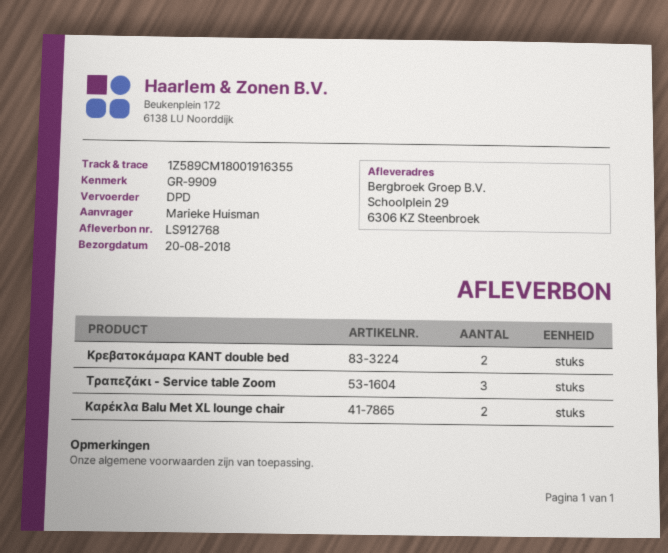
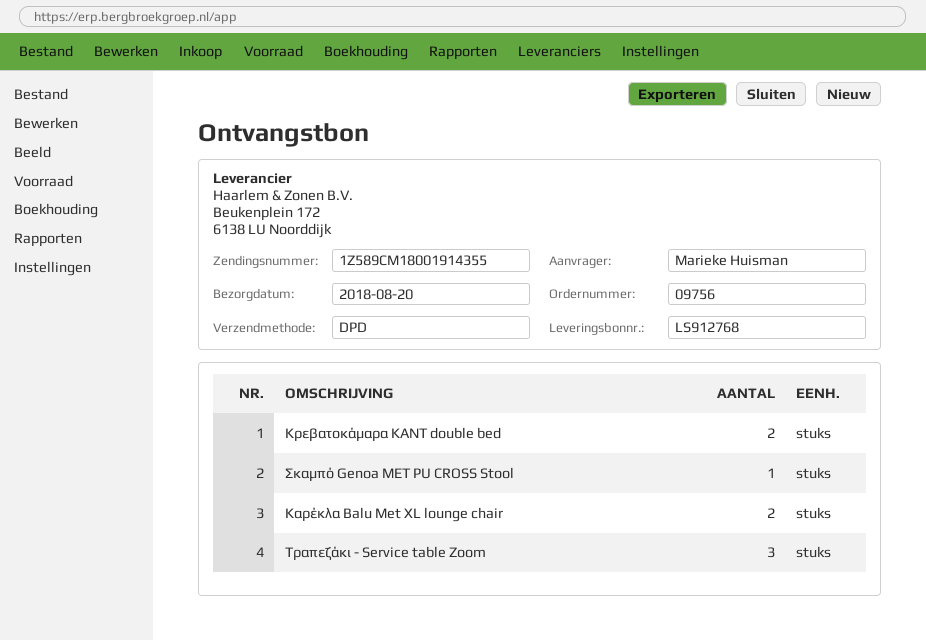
tracking number: 1Z589CM18001916355 -> 1Z589CM18001914355
Σκαμπό Genoa MET PU CROSS Stool: none -> 1

